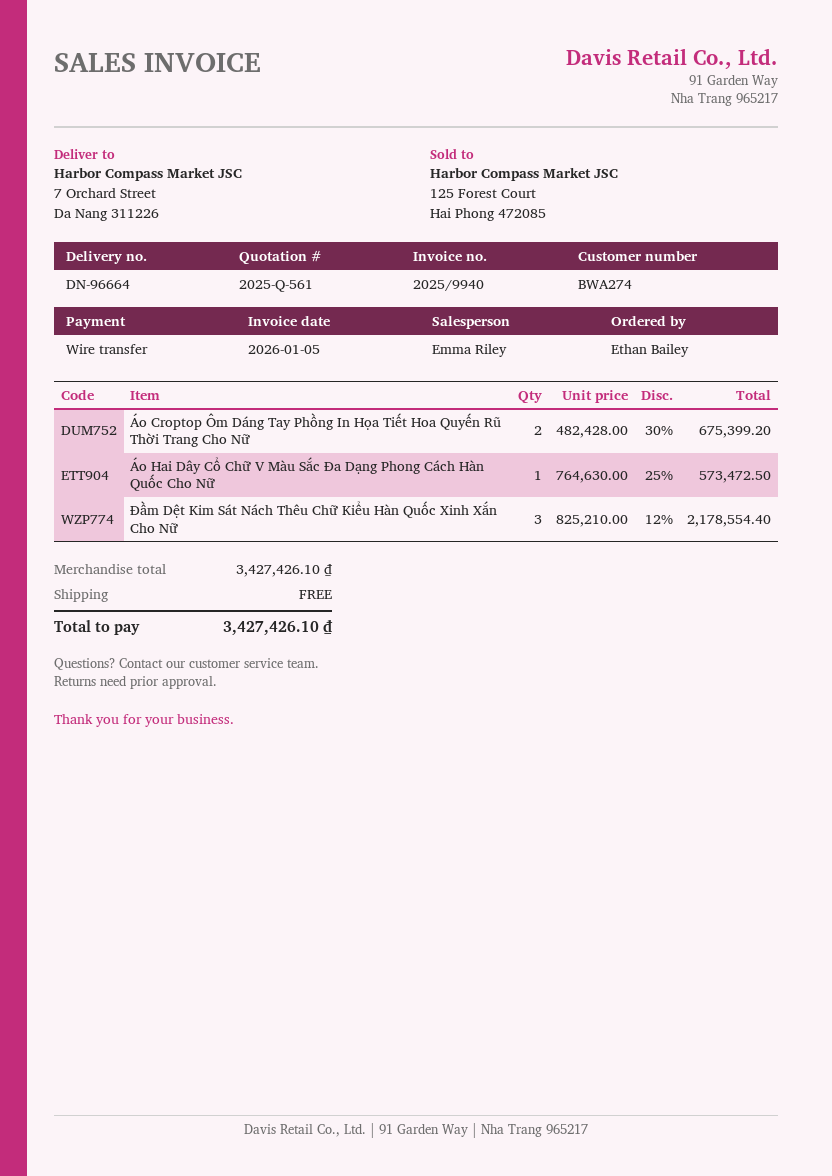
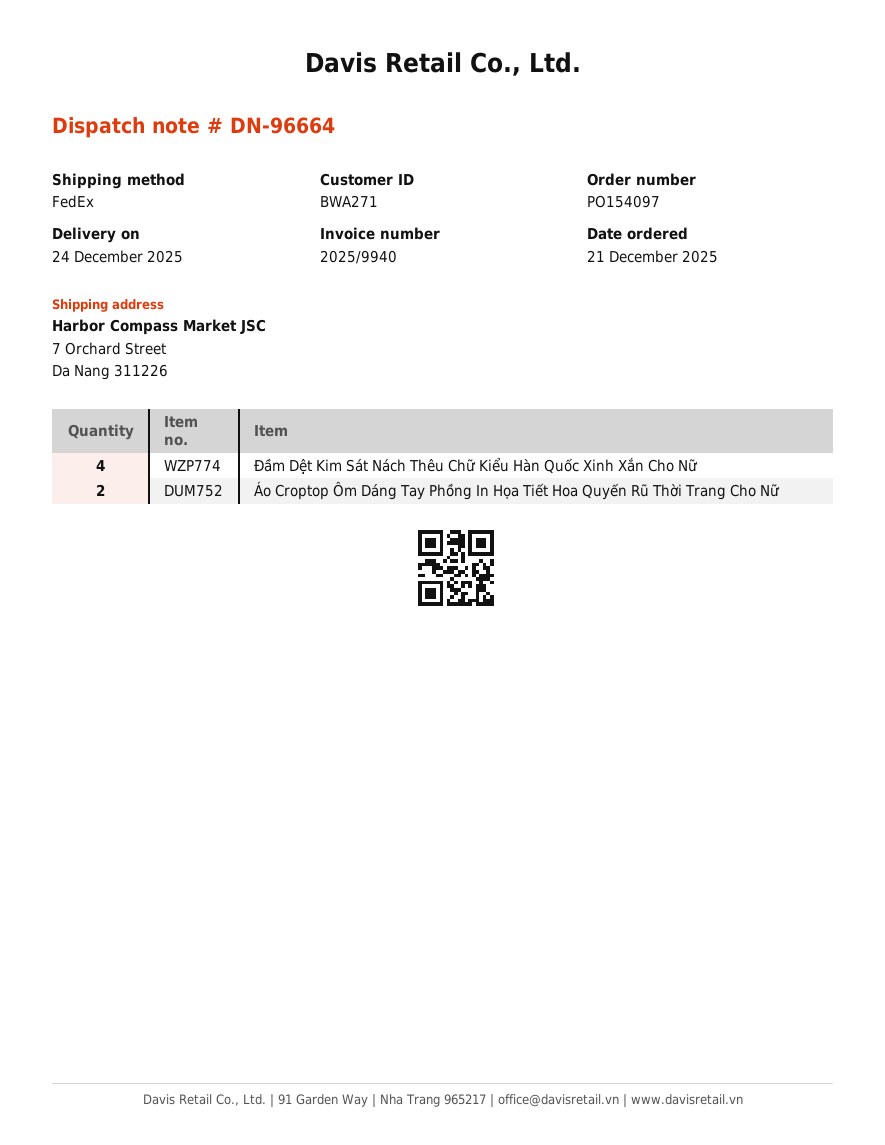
customer number: BWA274 -> BWA271
Áo Hai Dây Cổ Chữ V Màu Sắc Đa Dạng Phong Cách Hàn Quốc Cho Nữ: 1 -> none
Đầm Dệt Kim Sát Nách Thêu Chữ Kiểu Hàn Quốc Xinh Xắn Cho Nữ: 3 -> 4

